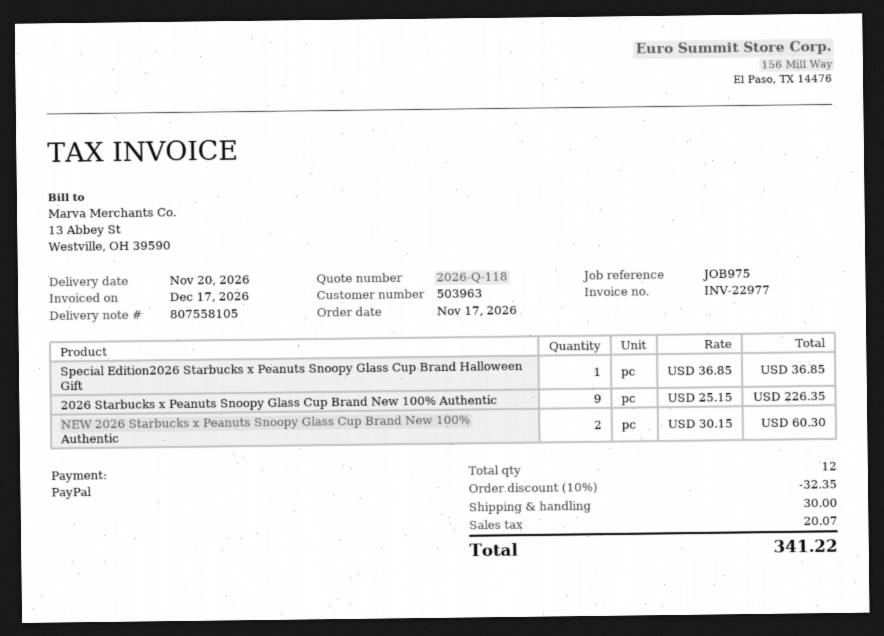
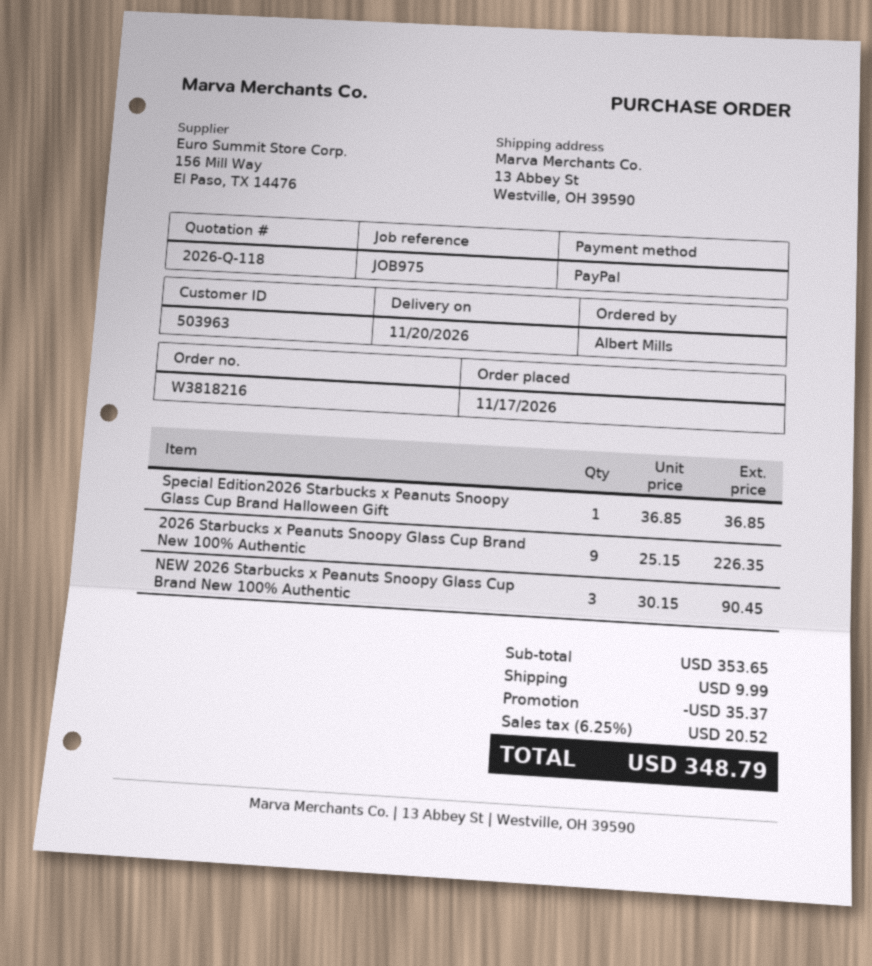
NEW 2026 Starbucks x Peanuts Snoopy Glass Cup Brand New 100% Authentic: 2 x 30.15 = 60.30 -> 3 x 30.15 = 90.45
discount: 32.35 -> 35.37
shipping: 30.00 -> 9.99
tax: 20.07 -> 20.52
total: 341.22 -> 348.79

